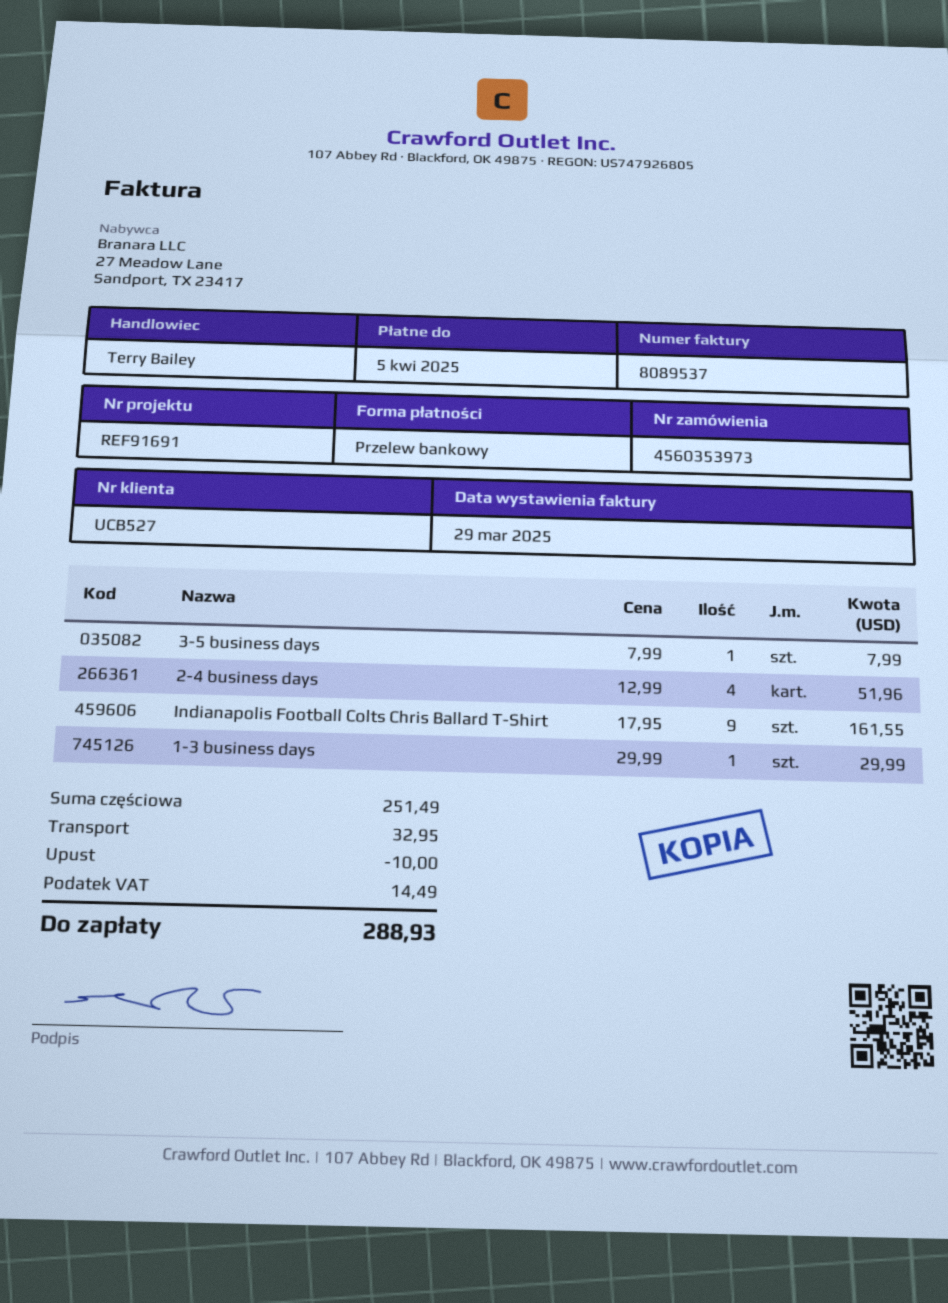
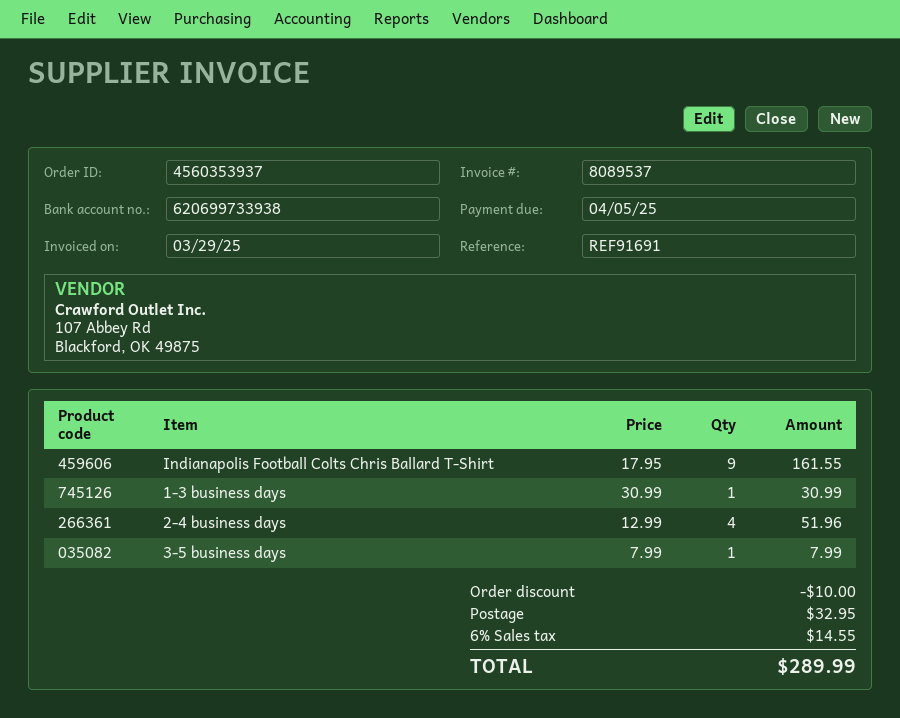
order number: 4560353973 -> 4560353937
1-3 business days: 1 x 29.99 = 29.99 -> 1 x 30.99 = 30.99
tax: 14.49 -> 14.55
total: 288.93 -> 289.99

